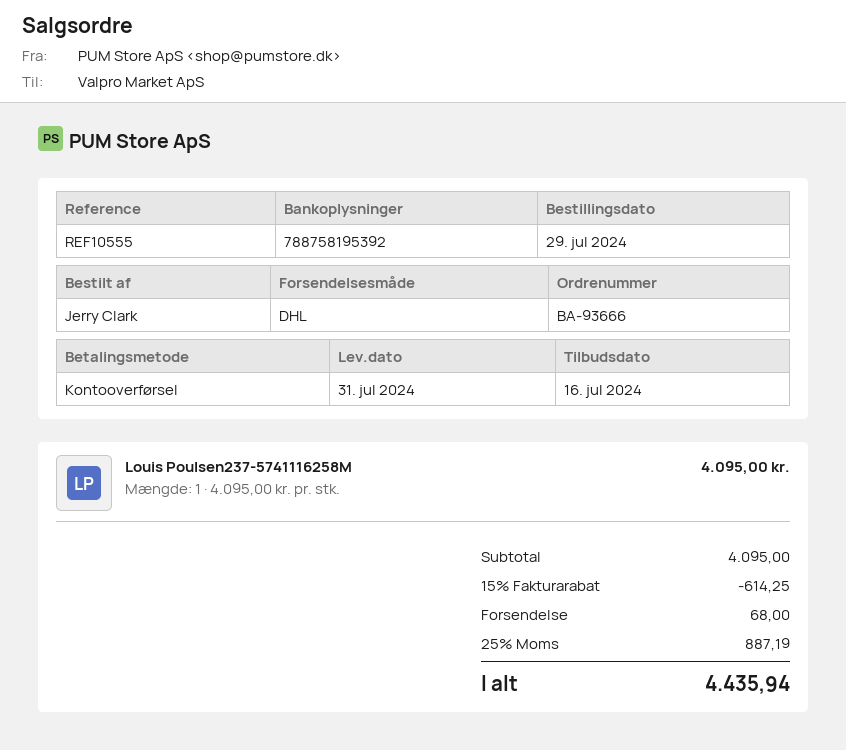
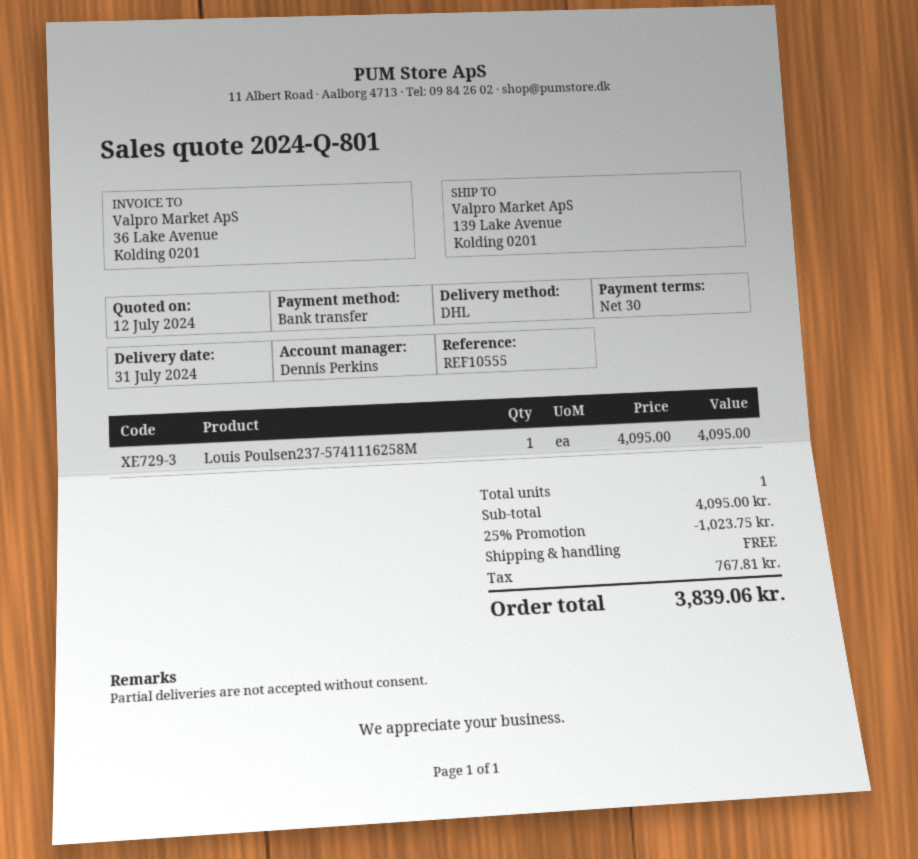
quote date: 2024-07-16 -> 2024-07-12
discount: 15% = 614.25 -> 25% = 1023.75
shipping: 68.00 -> 0.00
tax: 887.19 -> 767.81
total: 4435.94 -> 3839.06

